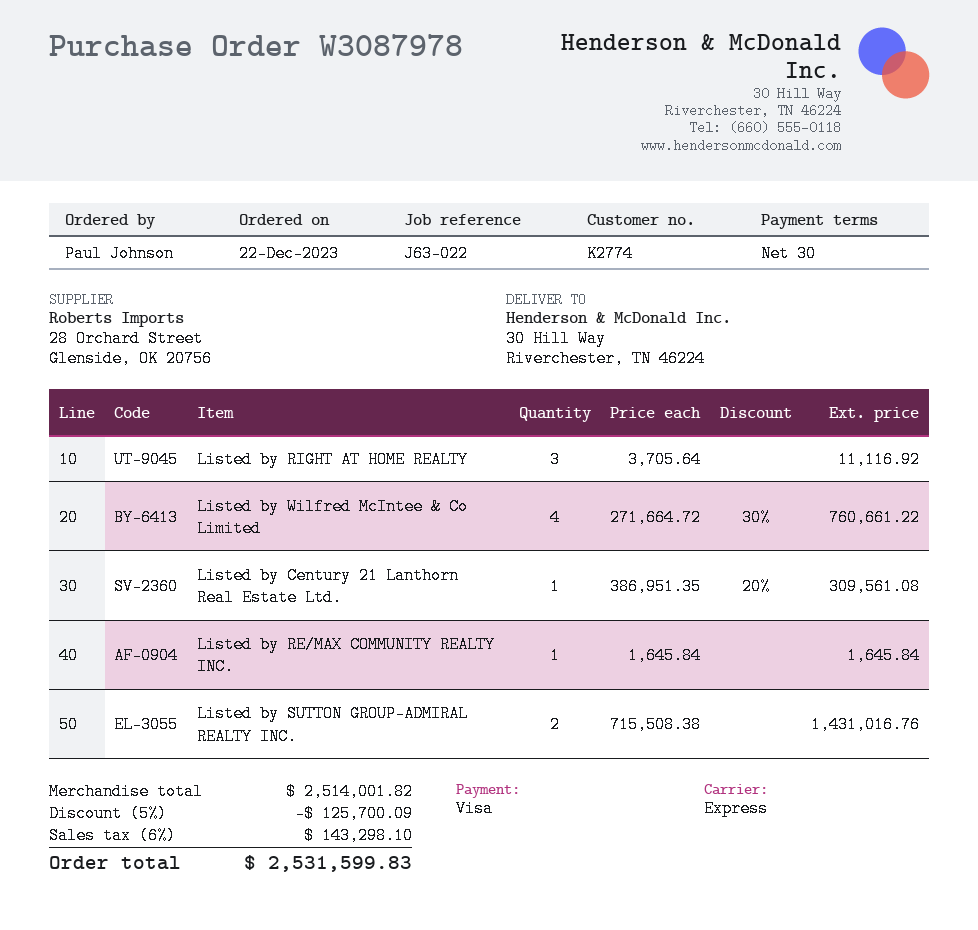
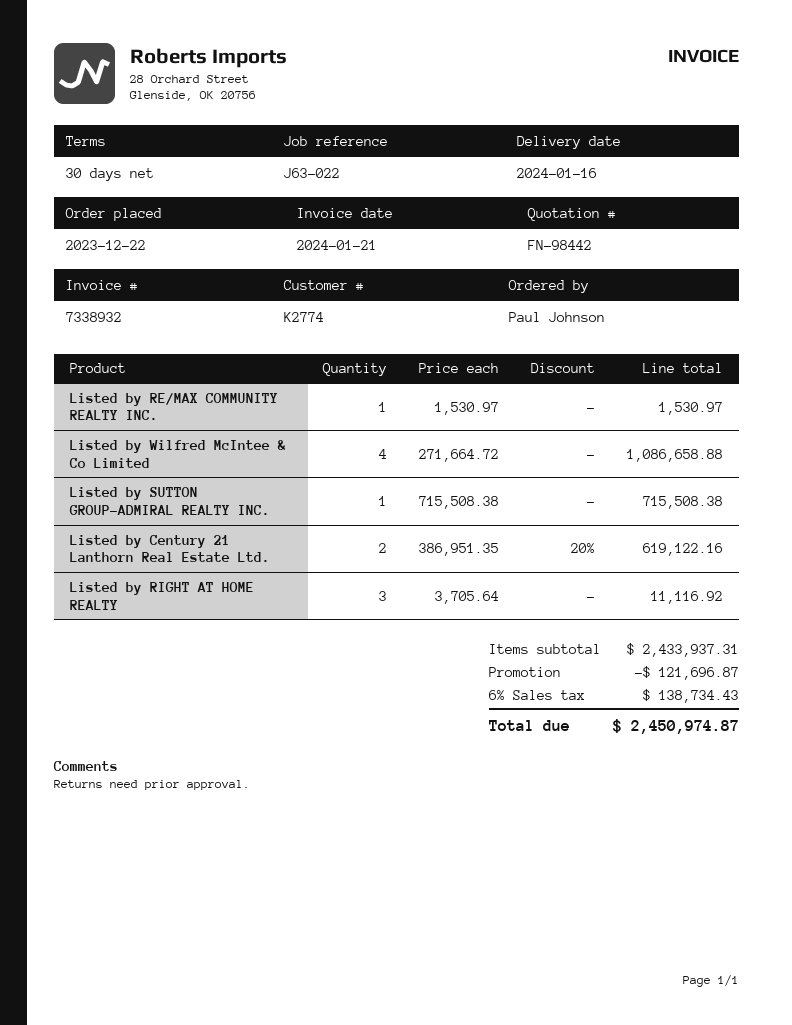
Listed by Wilfred McIntee & Co Limited: 4 x 271664.72 - 30% = 760661.22 -> 4 x 271664.72 = 1086658.88
Listed by Century 21 Lanthorn Real Estate Ltd.: 1 x 386951.35 - 20% = 309561.08 -> 2 x 386951.35 - 20% = 619122.16
Listed by RE/MAX COMMUNITY REALTY INC.: 1 x 1645.84 = 1645.84 -> 1 x 1530.97 = 1530.97
Listed by SUTTON GROUP-ADMIRAL REALTY INC.: 2 x 715508.38 = 1431016.76 -> 1 x 715508.38 = 715508.38
subtotal: 2514001.82 -> 2433937.31
discount: 125700.09 -> 121696.87
tax: 6% = 143298.10 -> 6% = 138734.43
total: 2531599.83 -> 2450974.87

